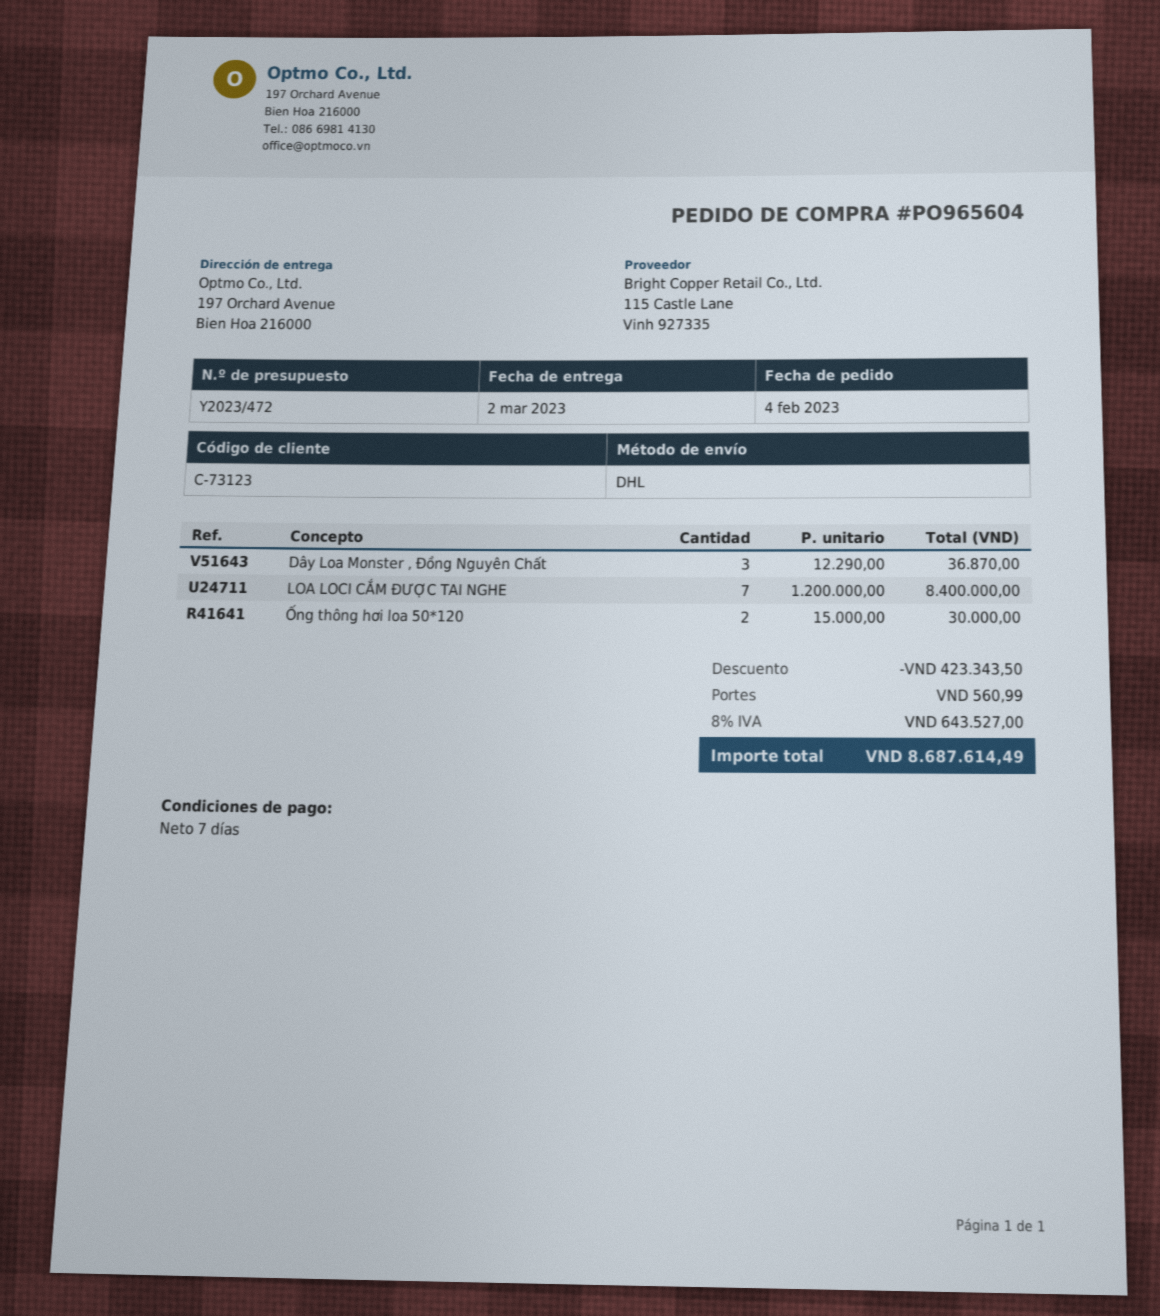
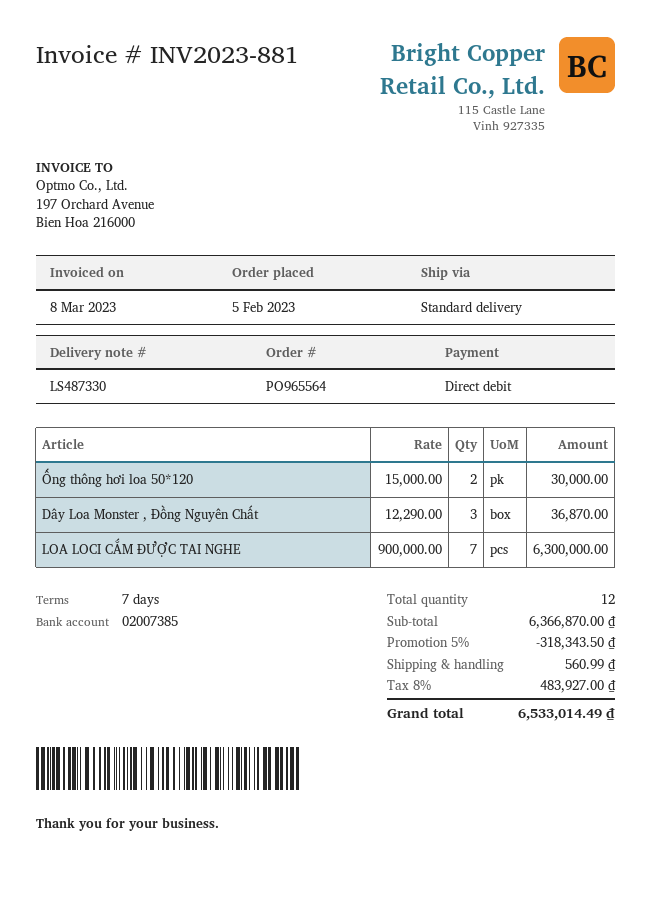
order number: PO965604 -> PO965564
order date: 2023-02-04 -> 2023-02-05
shipping method: DHL -> standard
LOA LOCI CẮM ĐƯỢC TAI NGHE: 7 x 1200000.00 = 8400000.00 -> 7 x 900000.00 = 6300000.00
discount: 423343.50 -> 318343.50
tax: 8% = 643527.00 -> 8% = 483927.00
total: 8687614.49 -> 6533014.49

